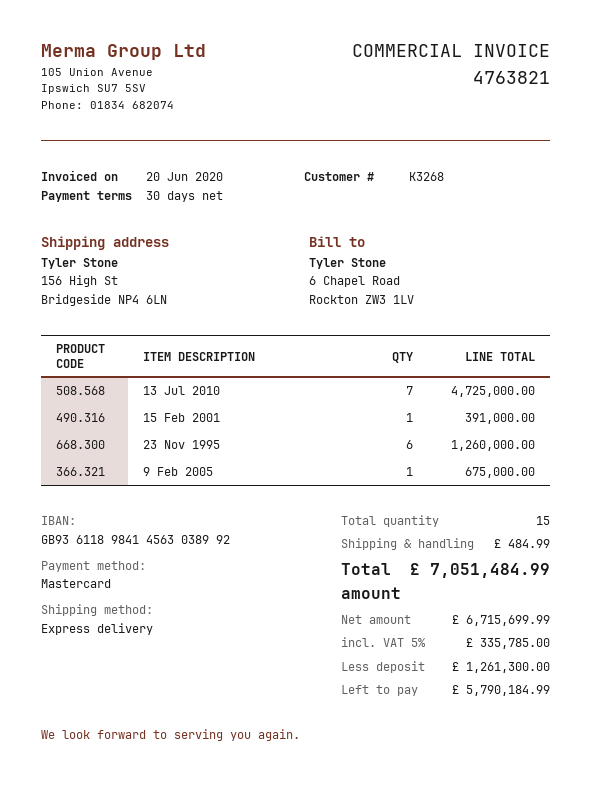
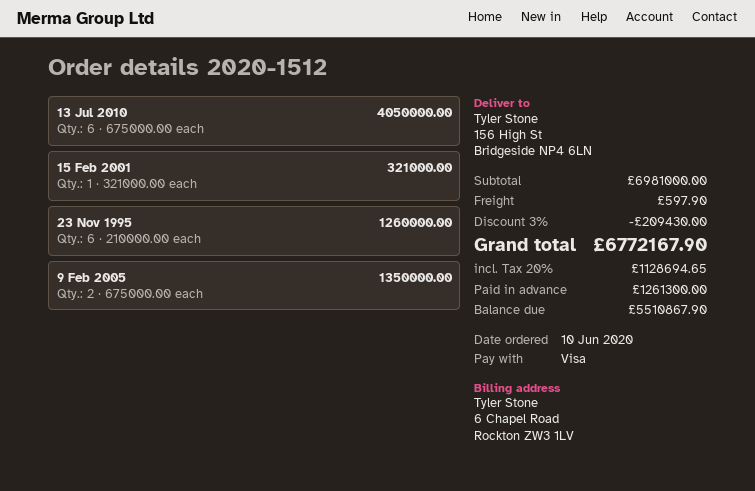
payment method: Mastercard -> Visa
13 Jul 2010: 7 for 4725000.00 -> 6 for 4050000.00
15 Feb 2001: 1 for 391000.00 -> 1 for 321000.00
9 Feb 2005: 1 for 675000.00 -> 2 for 1350000.00
discount: none -> 3% = 209430.00
shipping: 484.99 -> 597.90
tax: 5% = 335785.00 -> 20% = 1128694.65
total: 7051484.99 -> 6772167.90
balance: 5790184.99 -> 5510867.90

